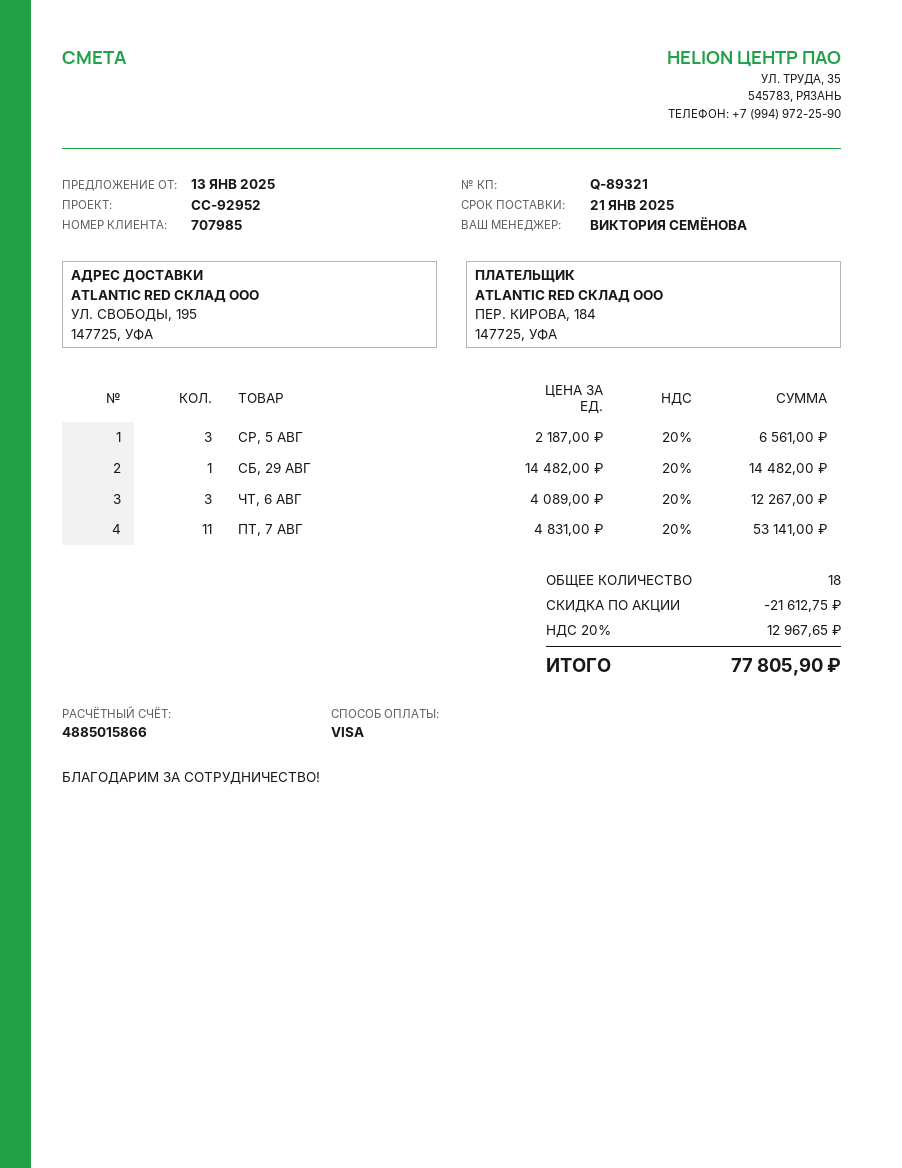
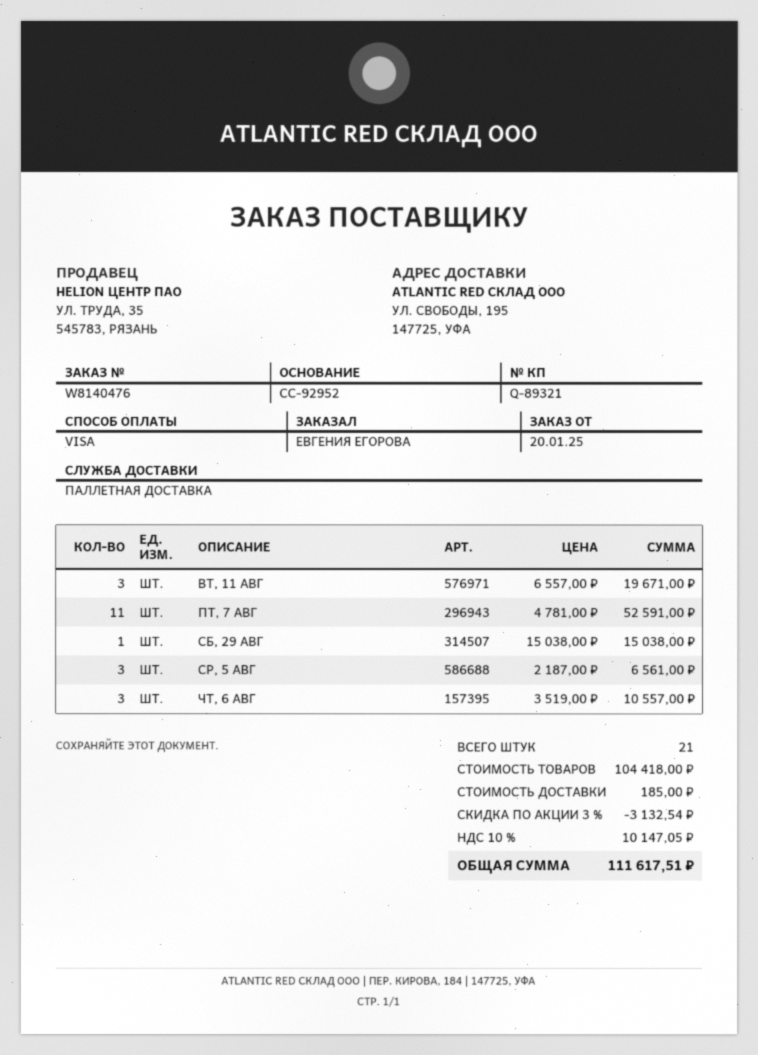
СБ, 29 АВГ: 1 x 14482.00 = 14482.00 -> 1 x 15038.00 = 15038.00
ЧТ, 6 АВГ: 3 x 4089.00 = 12267.00 -> 3 x 3519.00 = 10557.00
ПТ, 7 АВГ: 11 x 4831.00 = 53141.00 -> 11 x 4781.00 = 52591.00
ВТ, 11 АВГ: none -> 3 x 6557.00 = 19671.00
total quantity: 18 -> 21
discount: 21612.75 -> 3132.54
shipping: none -> 185.00
tax: 20% = 12967.65 -> 10% = 10147.05
total: 77805.90 -> 111617.51

